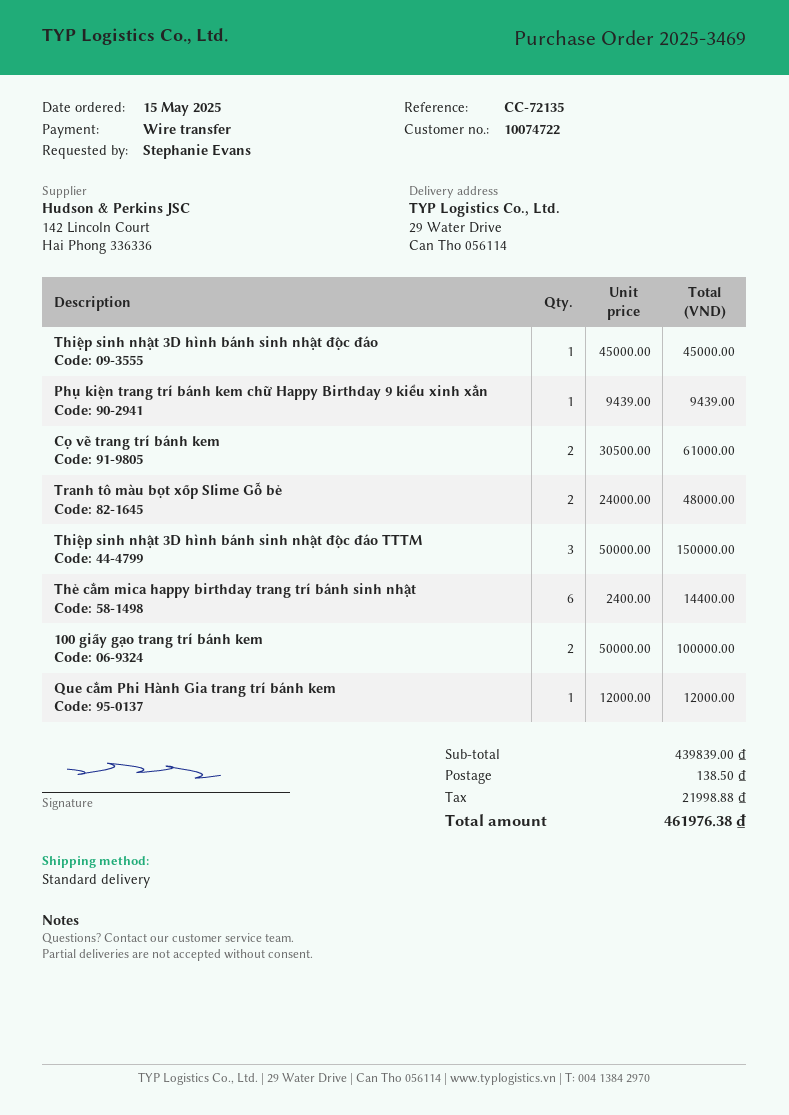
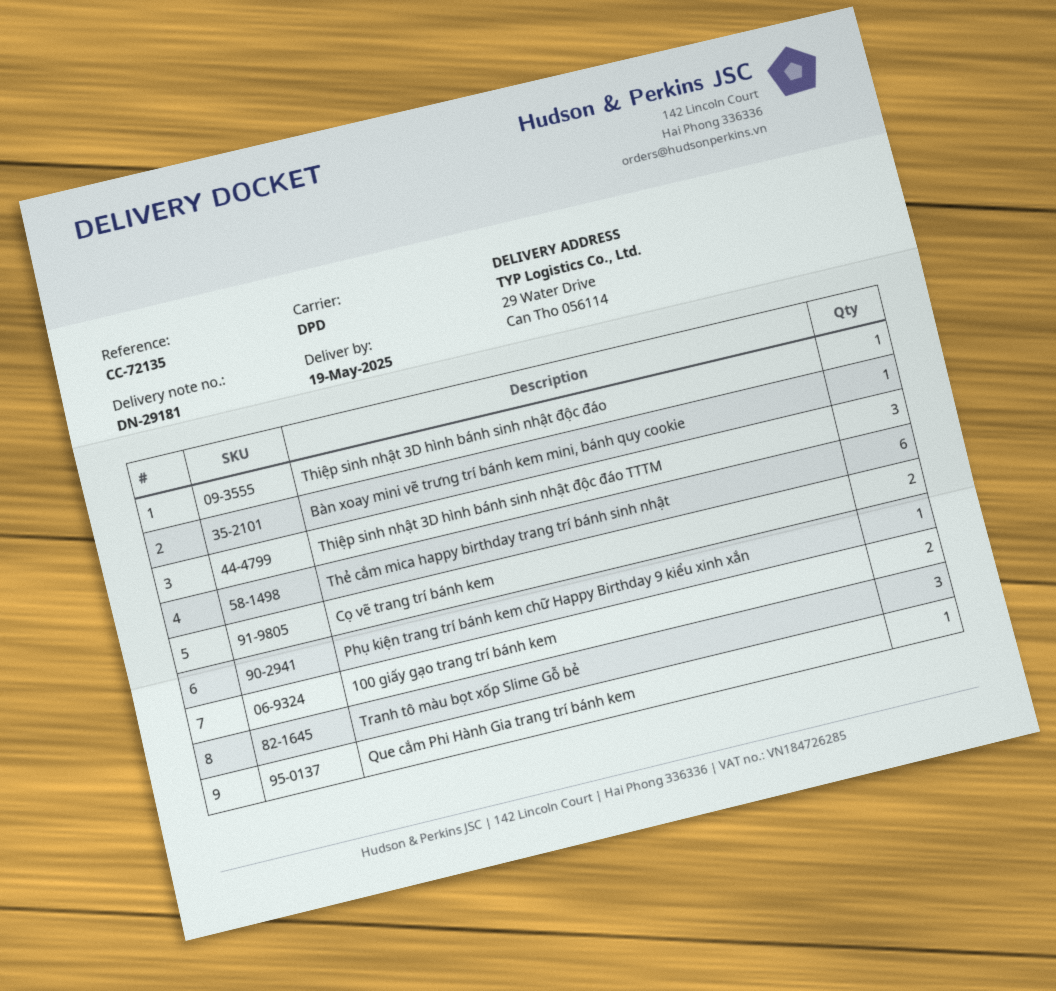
shipping method: standard -> DPD
Tranh tô màu bọt xốp Slime Gỗ bẻ: 2 -> 3
Bàn xoay mini vẽ trưng trí bánh kem mini, bánh quy cookie: none -> 1

